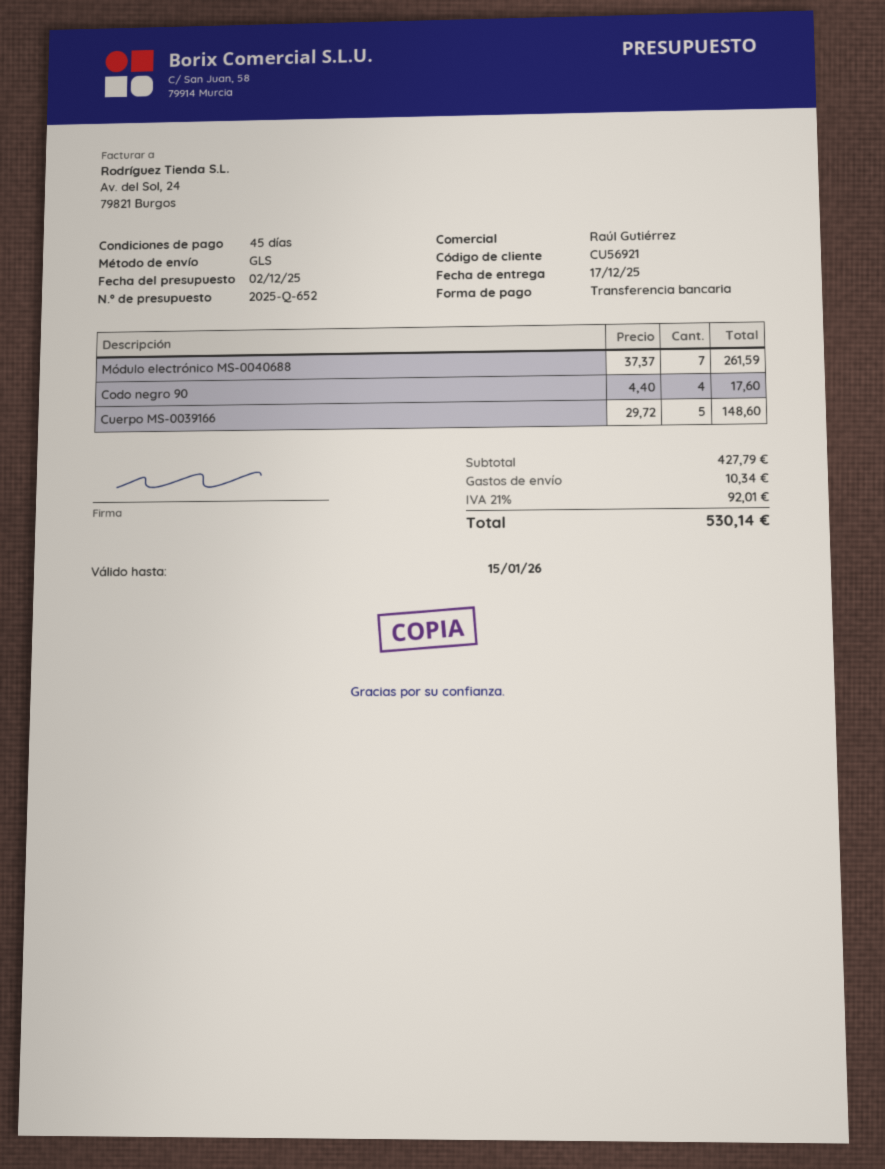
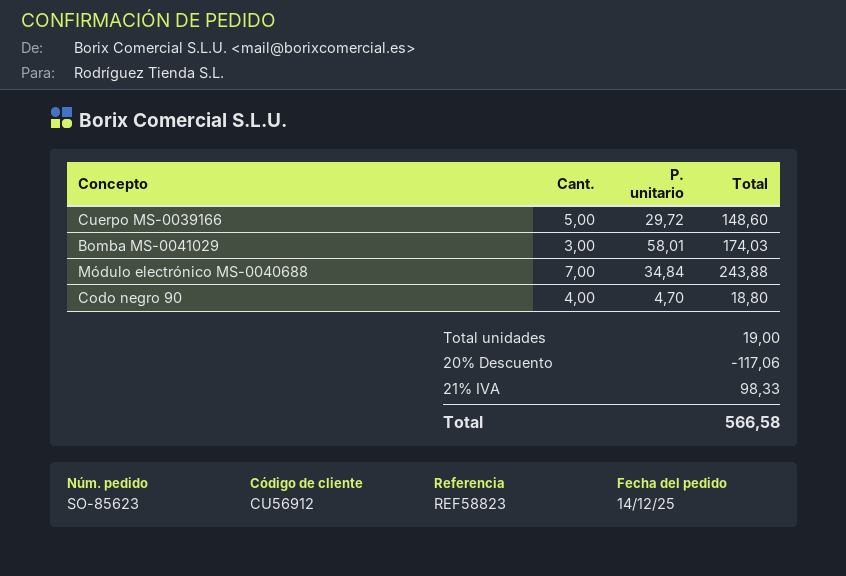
customer number: CU56921 -> CU56912
Módulo electrónico MS-0040688: 7 x 37.37 = 261.59 -> 7 x 34.84 = 243.88
Codo negro 90: 4 x 4.40 = 17.60 -> 4 x 4.70 = 18.80
Bomba MS-0041029: none -> 3 x 58.01 = 174.03
discount: none -> 20% = 117.06
shipping: 10.34 -> none
tax: 21% = 92.01 -> 21% = 98.33
total: 530.14 -> 566.58

